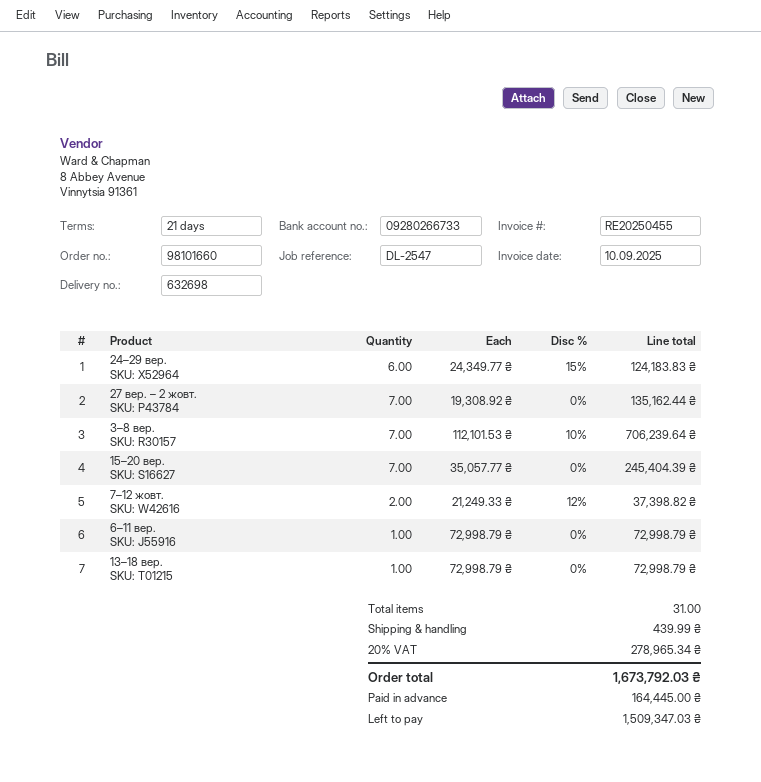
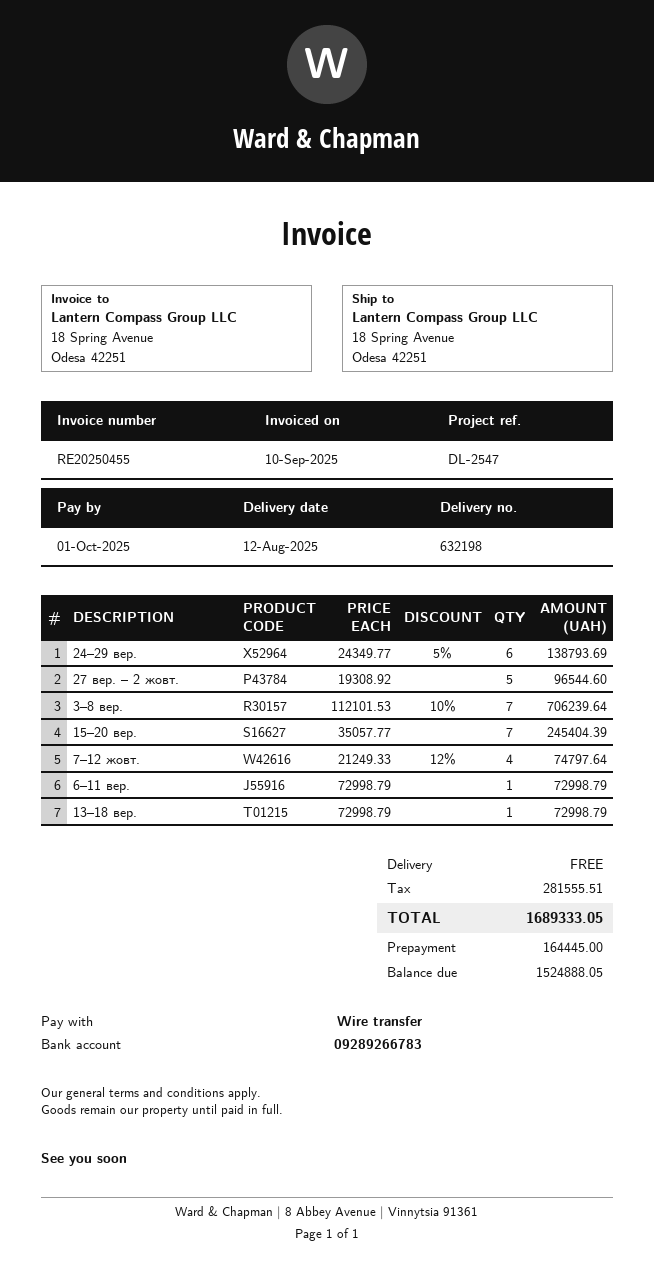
delivery note number: 632698 -> 632198
bank account: 09280266733 -> 09289266783
24–29 вер.: 6 x 24349.77 - 15% = 124183.83 -> 6 x 24349.77 - 5% = 138793.69
27 вер. – 2 жовт.: 7 x 19308.92 = 135162.44 -> 5 x 19308.92 = 96544.60
7–12 жовт.: 2 x 21249.33 - 12% = 37398.82 -> 4 x 21249.33 - 12% = 74797.64
shipping: 439.99 -> 0.00
tax: 278965.34 -> 281555.51
total: 1673792.03 -> 1689333.05
balance: 1509347.03 -> 1524888.05

